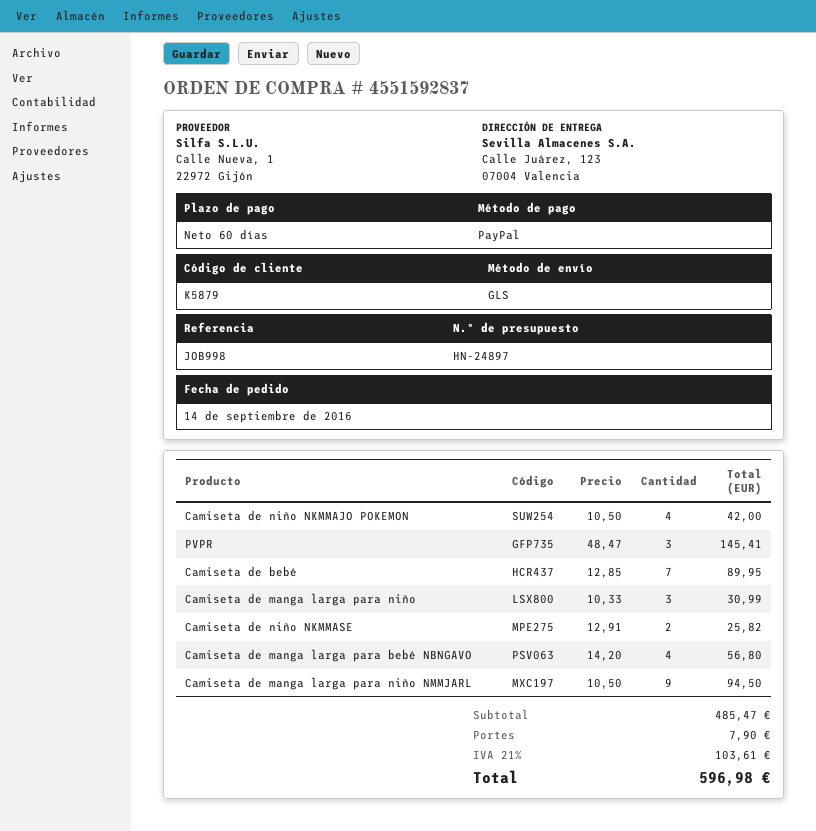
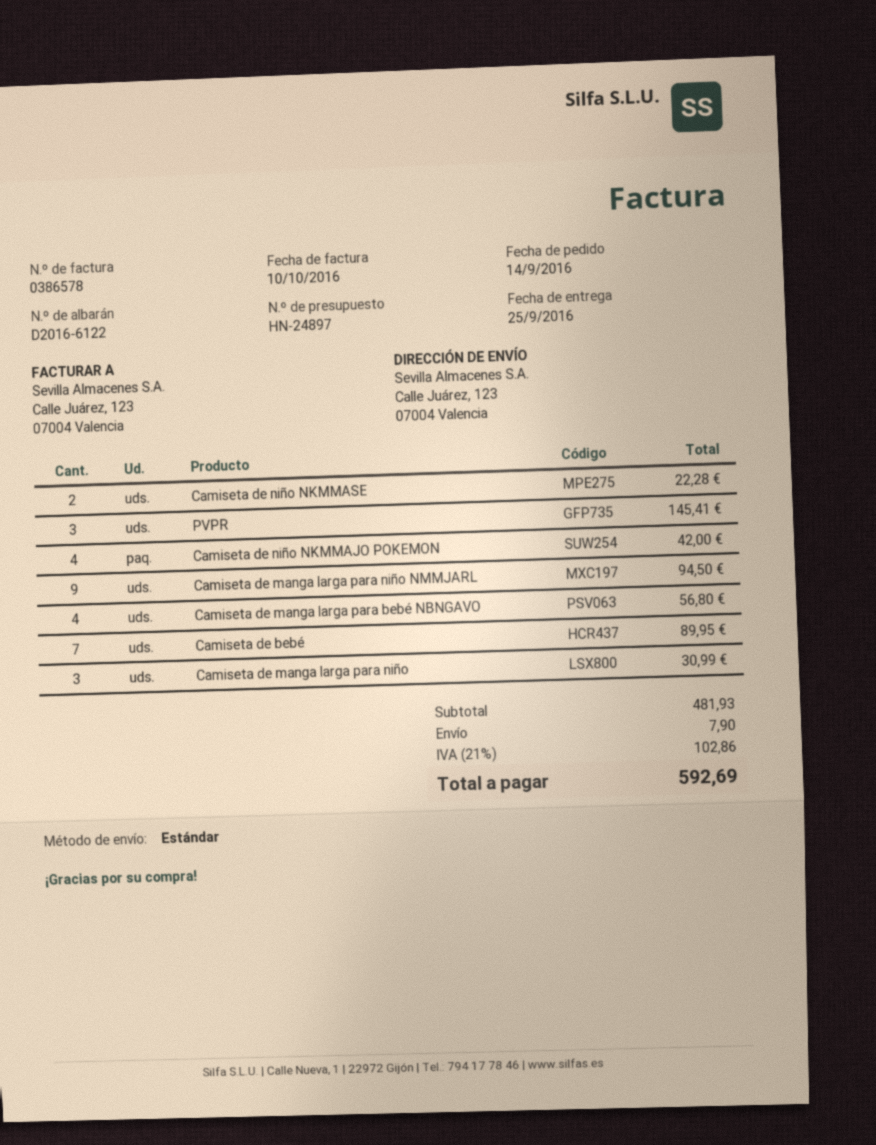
shipping method: GLS -> standard
Camiseta de niño NKMMASE: 2 for 25.82 -> 2 for 22.28
subtotal: 485.47 -> 481.93
tax: 21% = 103.61 -> 21% = 102.86
total: 596.98 -> 592.69

